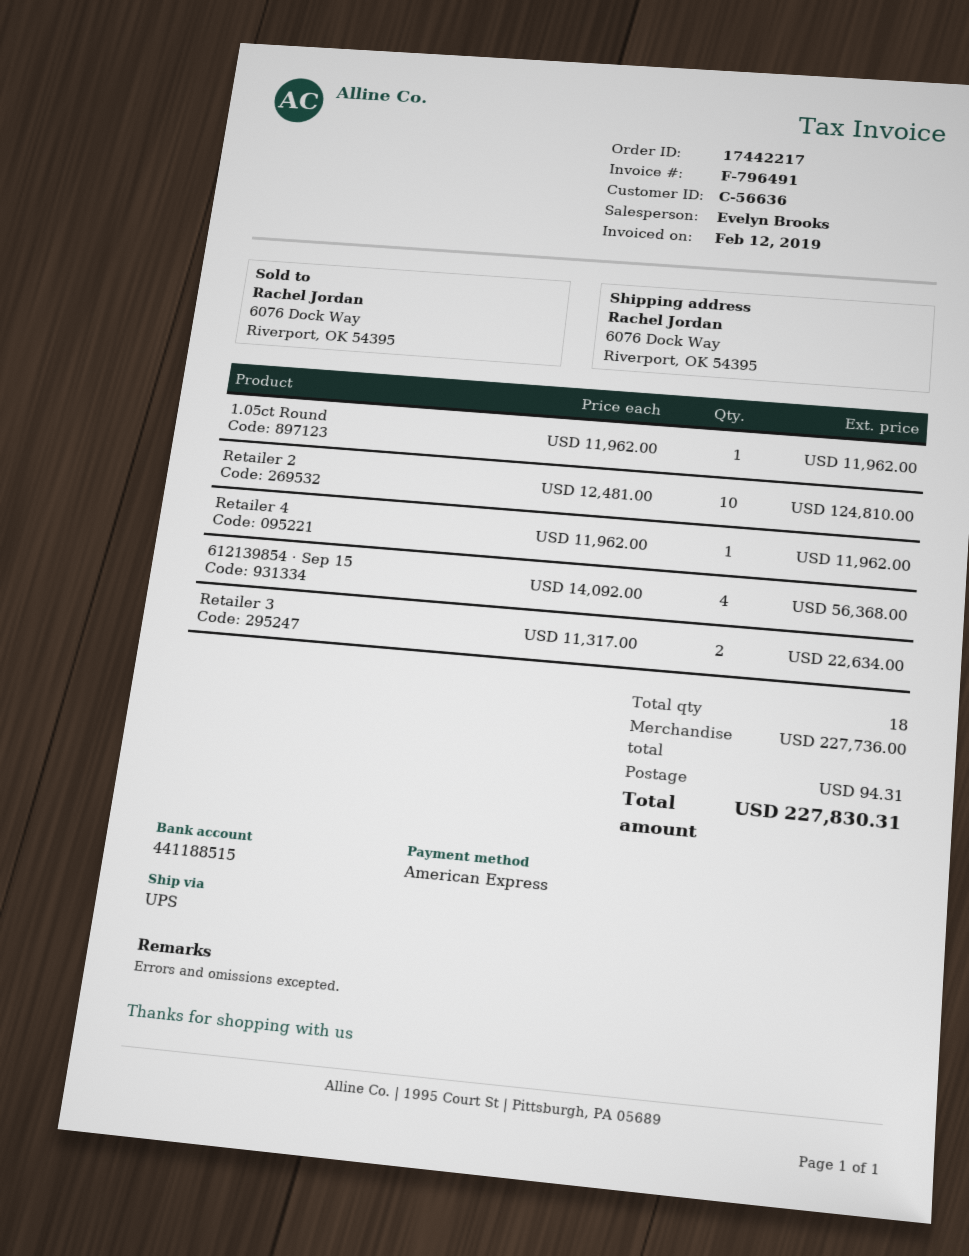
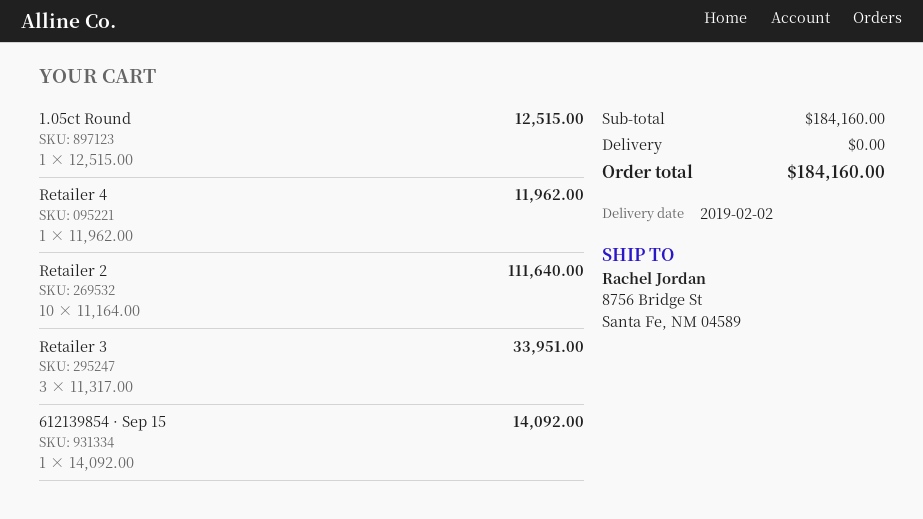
ship to: 6076 Dock Way, Riverport, OK 54395 -> 8756 Bridge St, Santa Fe, NM 04589
1.05ct Round: 1 x 11962.00 = 11962.00 -> 1 x 12515.00 = 12515.00
Retailer 2: 10 x 12481.00 = 124810.00 -> 10 x 11164.00 = 111640.00
612139854 · Sep 15: 4 x 14092.00 = 56368.00 -> 1 x 14092.00 = 14092.00
Retailer 3: 2 x 11317.00 = 22634.00 -> 3 x 11317.00 = 33951.00
subtotal: 227736.00 -> 184160.00
shipping: 94.31 -> 0.00
total: 227830.31 -> 184160.00

